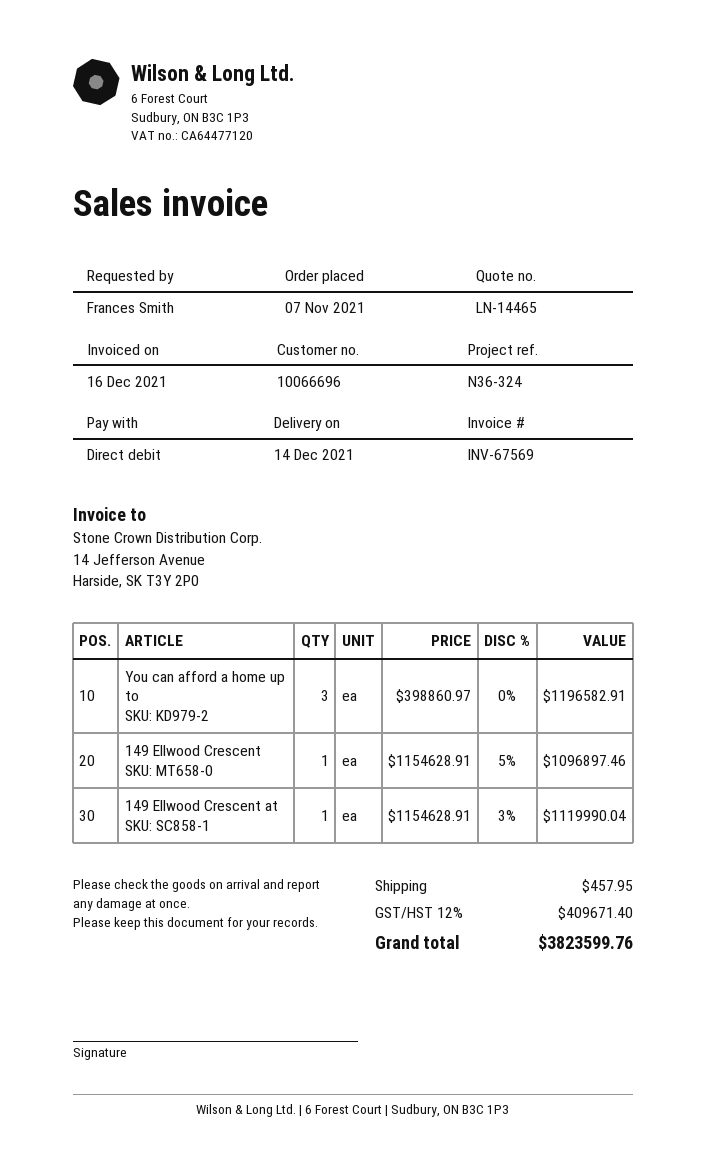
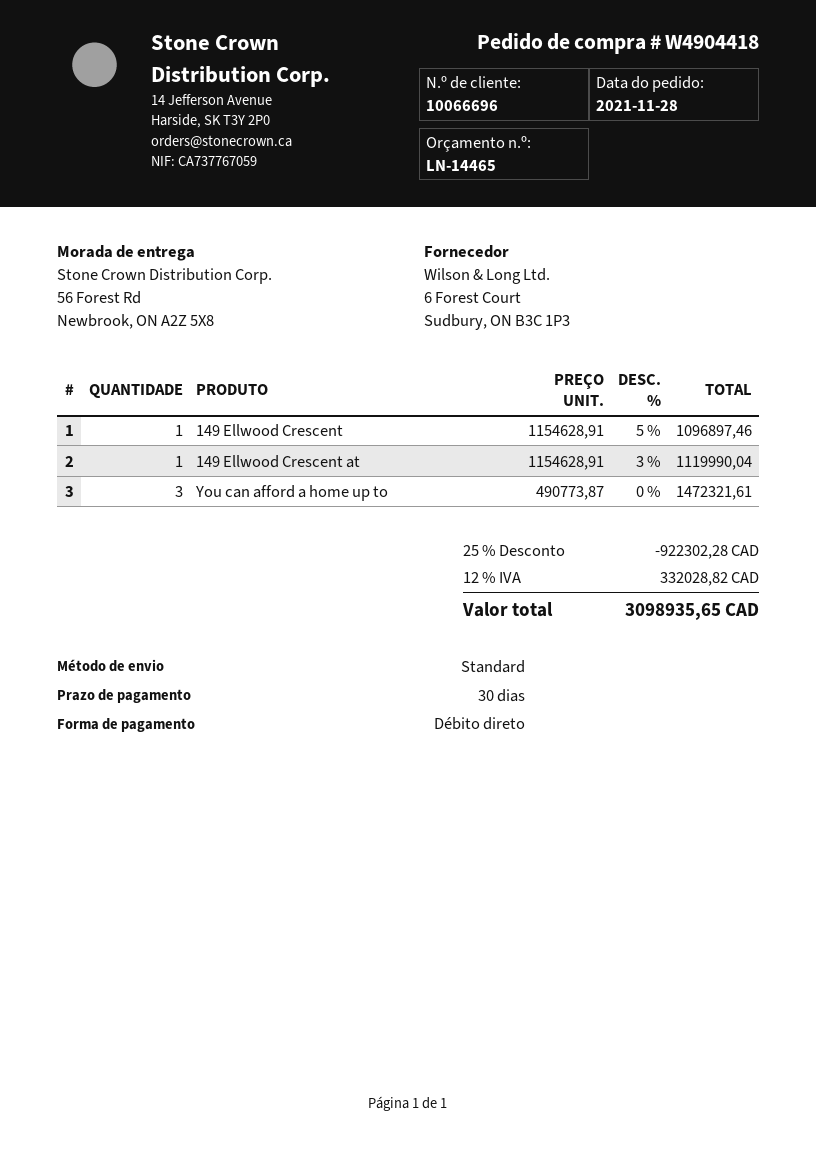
order date: 2021-11-07 -> 2021-11-28
You can afford a home up to: 3 x 398860.97 = 1196582.91 -> 3 x 490773.87 = 1472321.61
discount: none -> 25% = 922302.28
shipping: 457.95 -> none
tax: 12% = 409671.40 -> 12% = 332028.82
total: 3823599.76 -> 3098935.65

